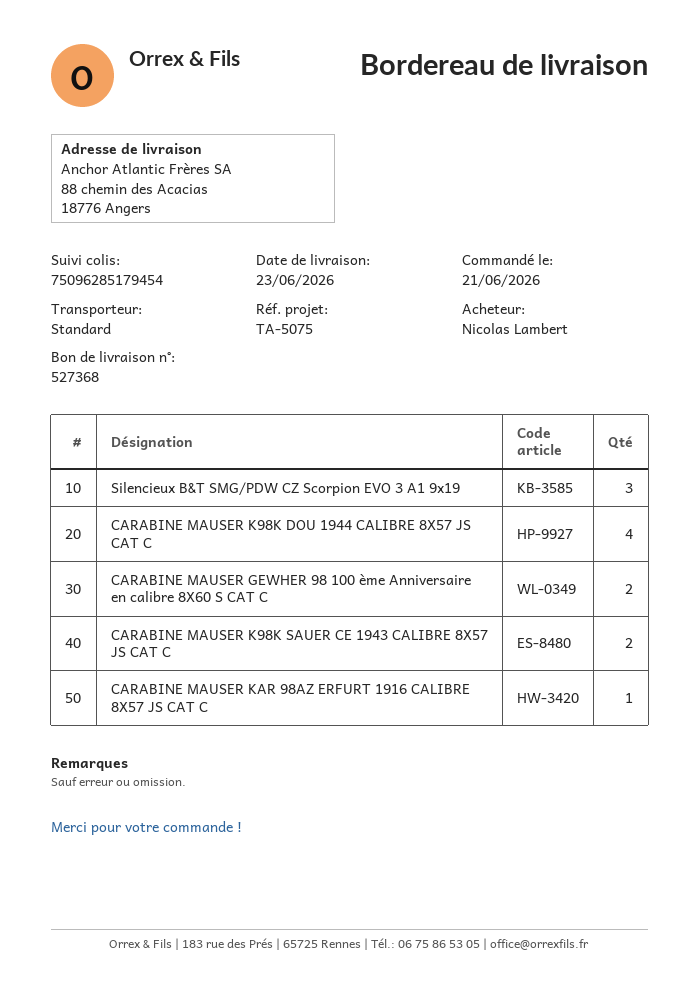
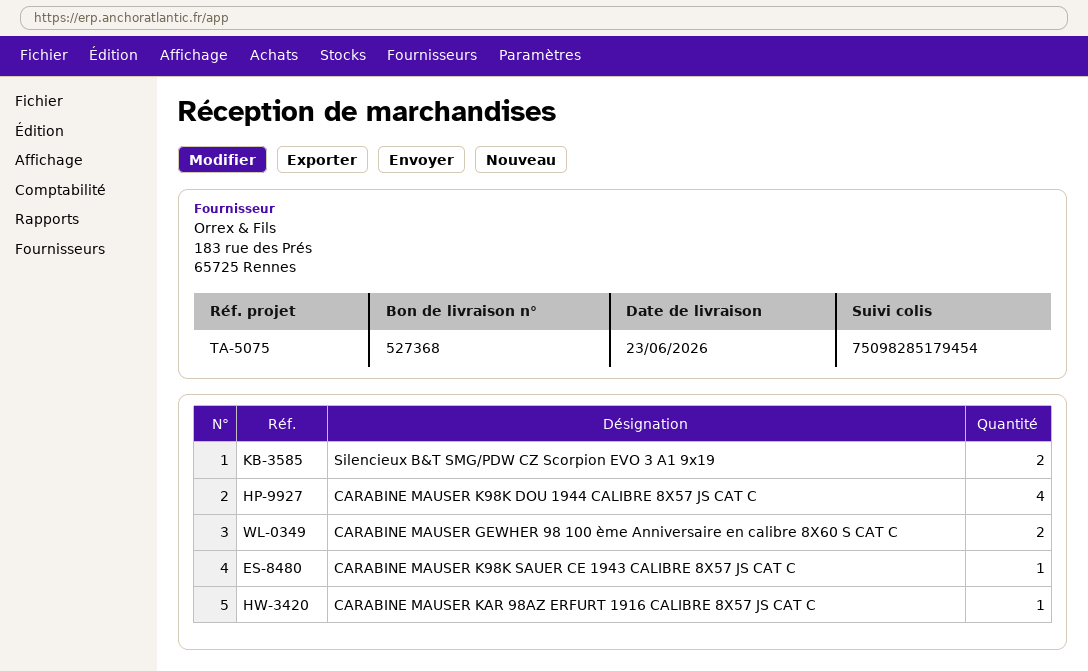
tracking number: 75096285179454 -> 75098285179454
Silencieux B&T SMG/PDW CZ Scorpion EVO 3 A1 9x19: 3 -> 2
CARABINE MAUSER K98K SAUER CE 1943 CALIBRE 8X57 JS CAT C: 2 -> 1

